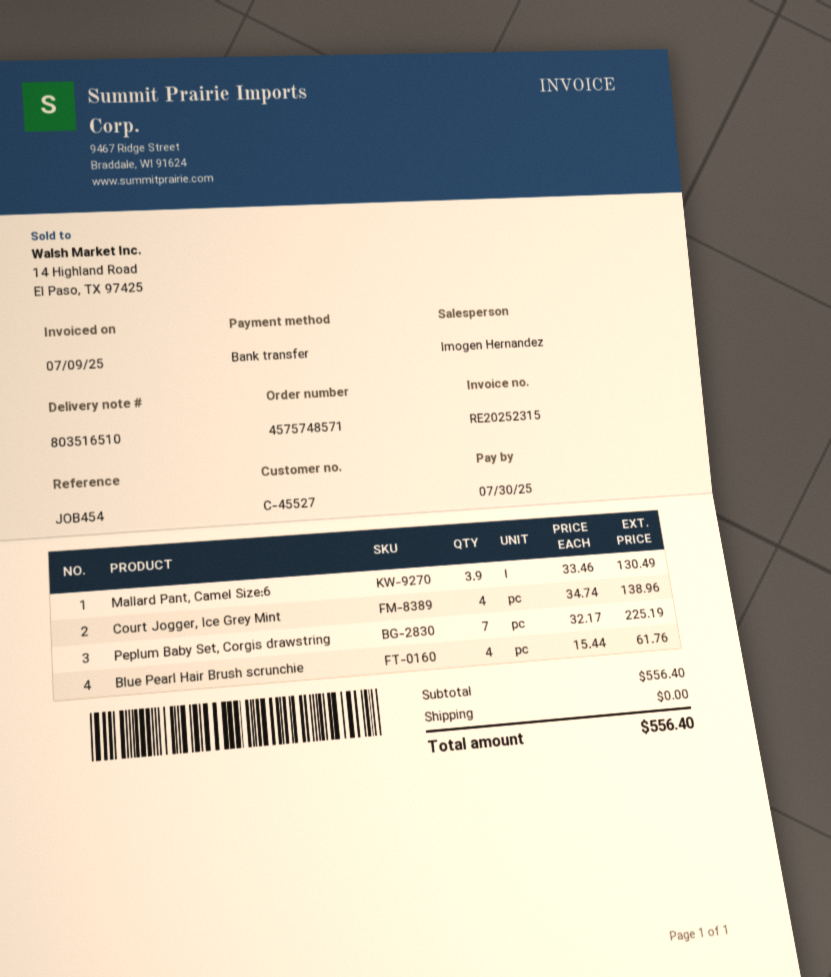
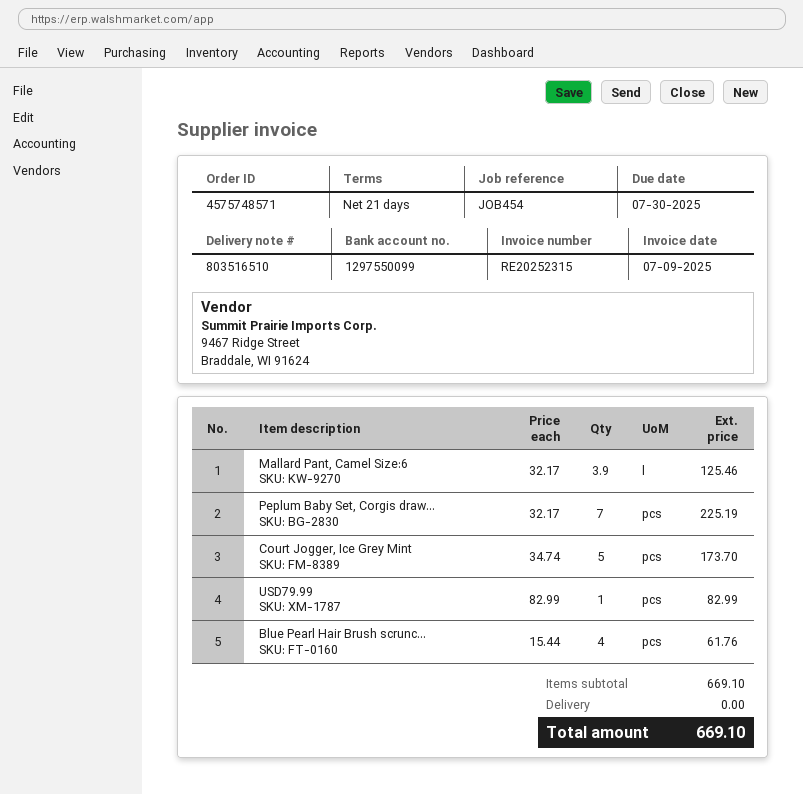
Mallard Pant, Camel Size:6: 3.9 x 33.46 = 130.49 -> 3.9 x 32.17 = 125.46
Court Jogger, Ice Grey Mint: 4 x 34.74 = 138.96 -> 5 x 34.74 = 173.70
USD79.99: none -> 1 x 82.99 = 82.99
subtotal: 556.40 -> 669.10
total: 556.40 -> 669.10

